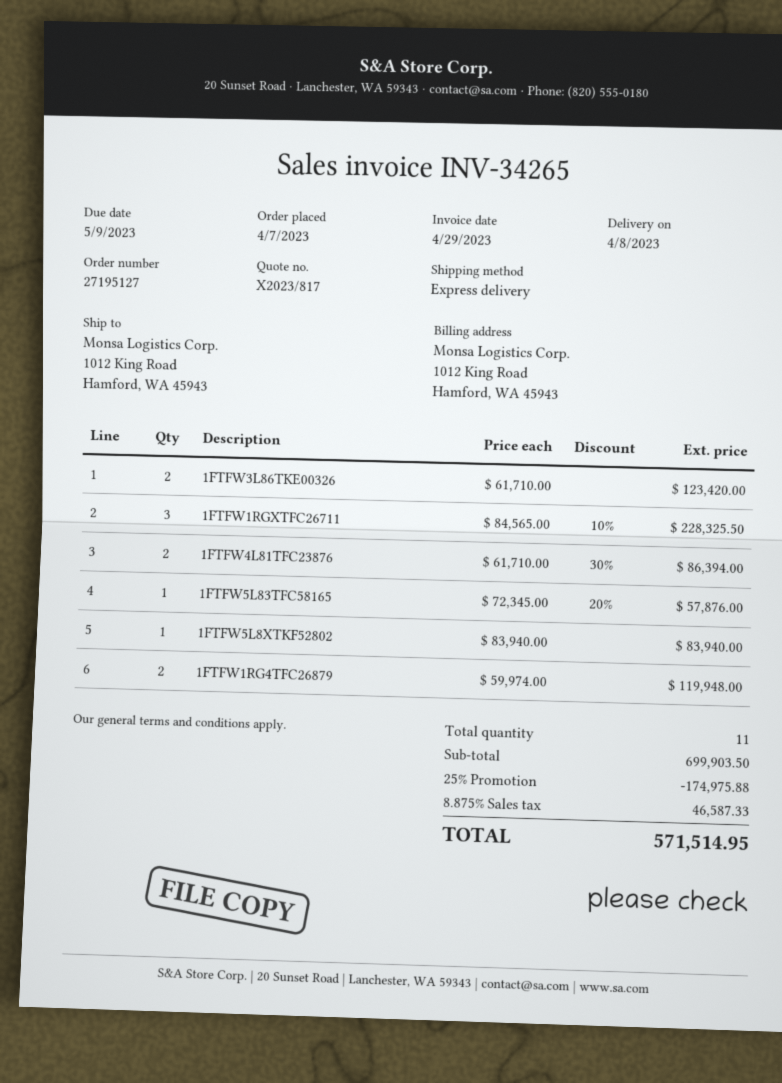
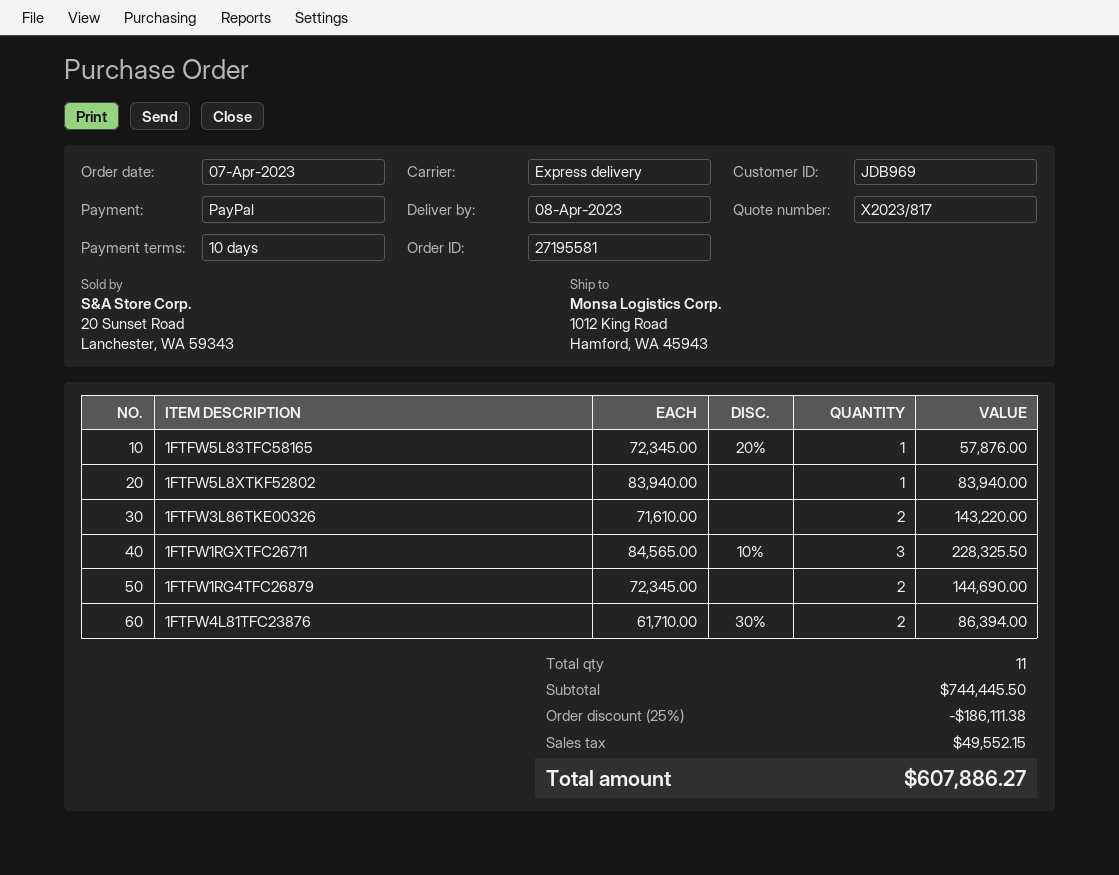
order number: 27195127 -> 27195581
1FTFW3L86TKE00326: 2 x 61710.00 = 123420.00 -> 2 x 71610.00 = 143220.00
1FTFW1RG4TFC26879: 2 x 59974.00 = 119948.00 -> 2 x 72345.00 = 144690.00
subtotal: 699903.50 -> 744445.50
discount: 25% = 174975.88 -> 25% = 186111.38
tax: 46587.33 -> 49552.15
total: 571514.95 -> 607886.27

